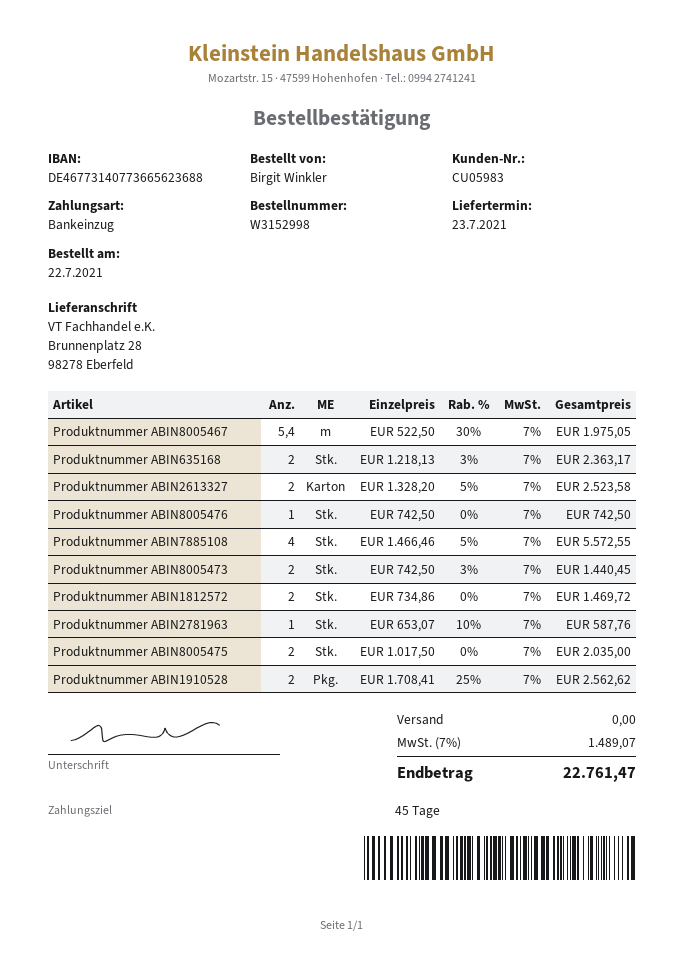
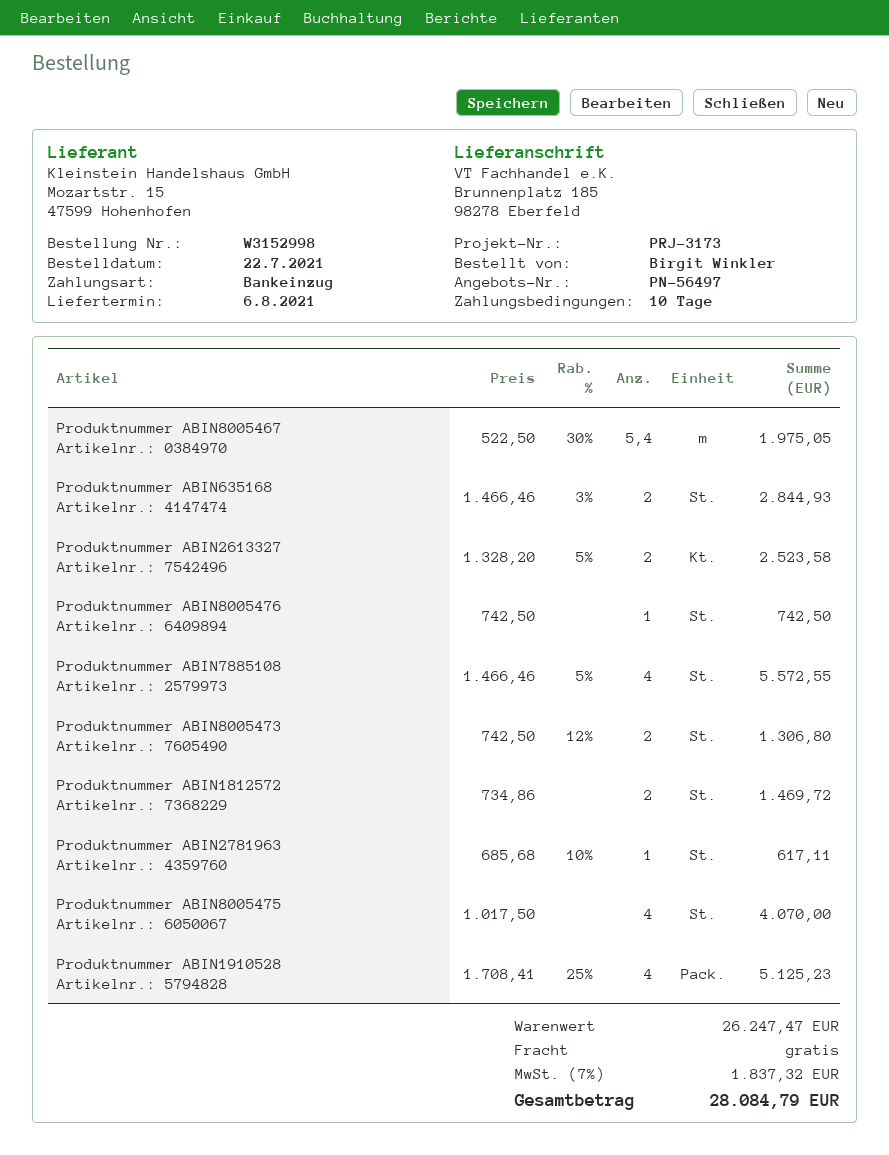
delivery date: 2021-07-23 -> 2021-08-06
payment terms: 45 days -> 10 days
ship to: Brunnenplatz 28, 98278 Eberfeld -> Brunnenplatz 185, 98278 Eberfeld
Produktnummer ABIN635168: 2 x 1218.13 - 3% = 2363.17 -> 2 x 1466.46 - 3% = 2844.93
Produktnummer ABIN8005473: 2 x 742.50 - 3% = 1440.45 -> 2 x 742.50 - 12% = 1306.80
Produktnummer ABIN2781963: 1 x 653.07 - 10% = 587.76 -> 1 x 685.68 - 10% = 617.11
Produktnummer ABIN8005475: 2 x 1017.50 = 2035.00 -> 4 x 1017.50 = 4070.00
Produktnummer ABIN1910528: 2 x 1708.41 - 25% = 2562.62 -> 4 x 1708.41 - 25% = 5125.23
tax: 7% = 1489.07 -> 7% = 1837.32
total: 22761.47 -> 28084.79

